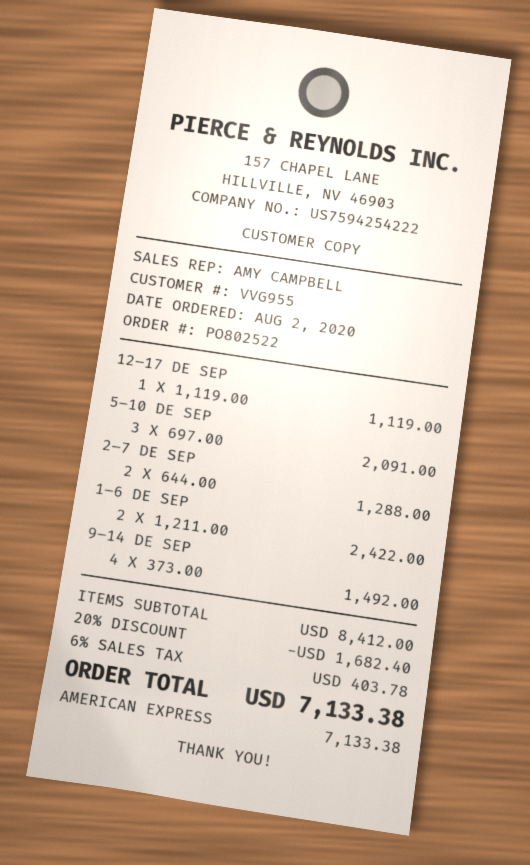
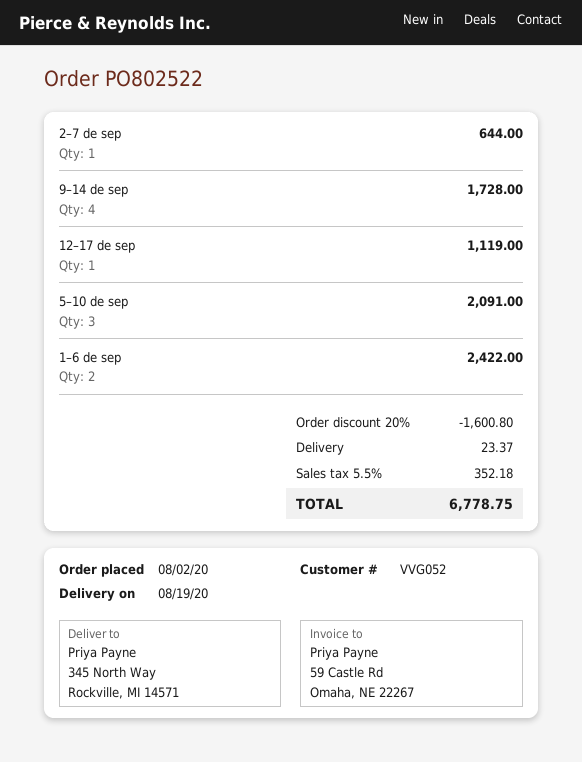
customer number: VVG955 -> VVG052
2–7 DE SEP: 2 for 1288.00 -> 1 for 644.00
9–14 DE SEP: 4 for 1492.00 -> 4 for 1728.00
discount: 20% = 1682.40 -> 20% = 1600.80
shipping: none -> 23.37
tax: 6% = 403.78 -> 5.5% = 352.18
total: 7133.38 -> 6778.75

